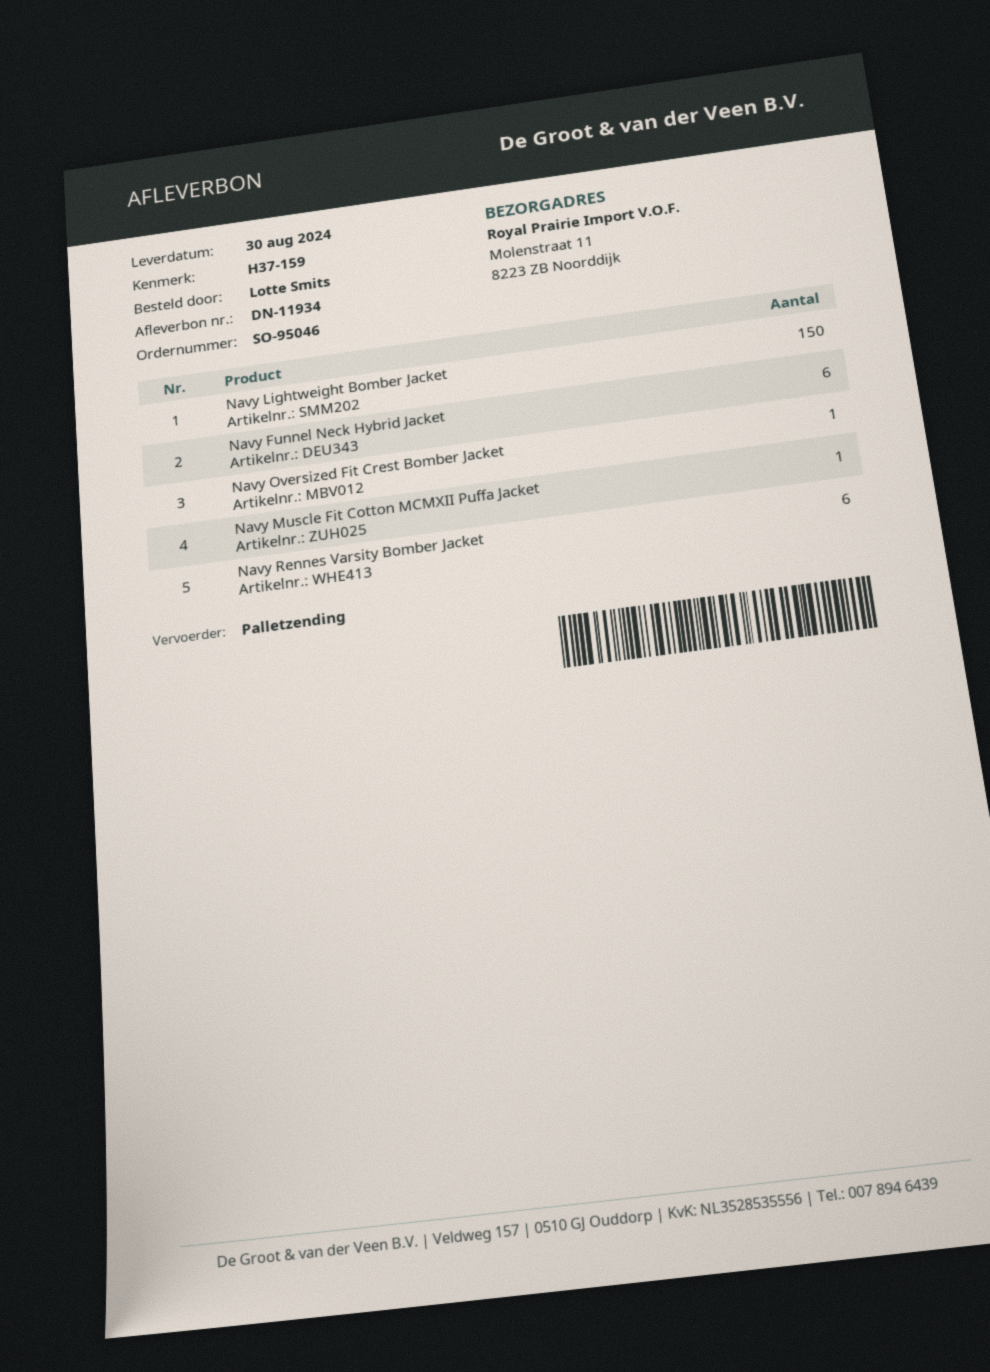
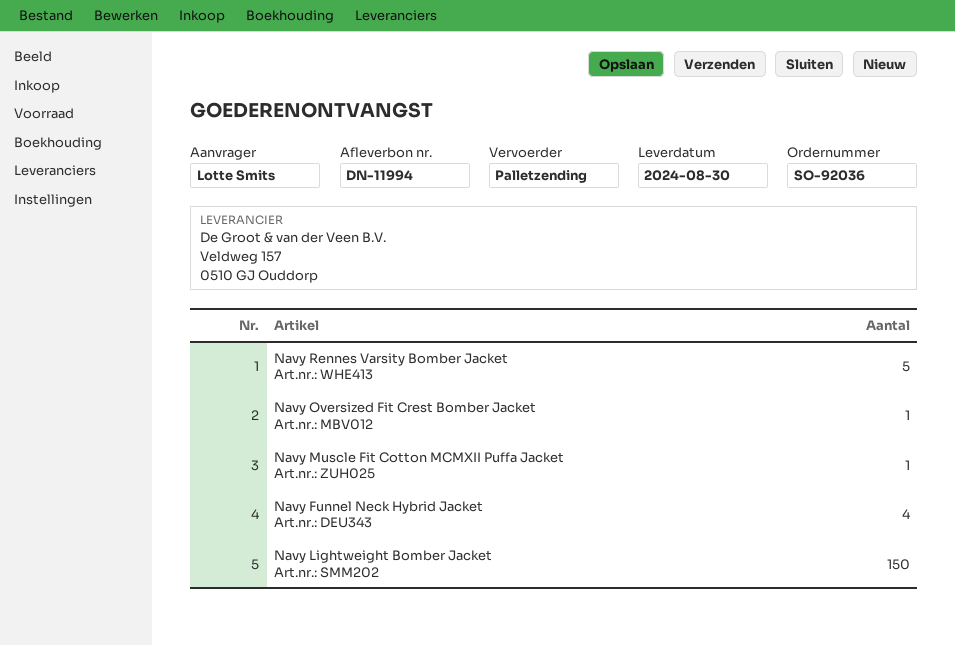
order number: SO-95046 -> SO-92036
delivery note number: DN-11934 -> DN-11994
Navy Funnel Neck Hybrid Jacket: 6 -> 4
Navy Rennes Varsity Bomber Jacket: 6 -> 5

